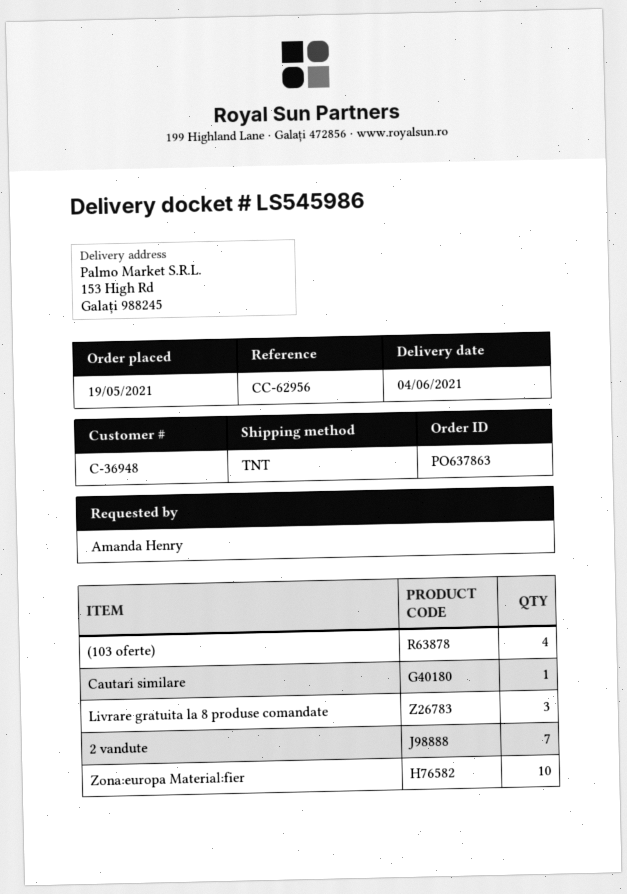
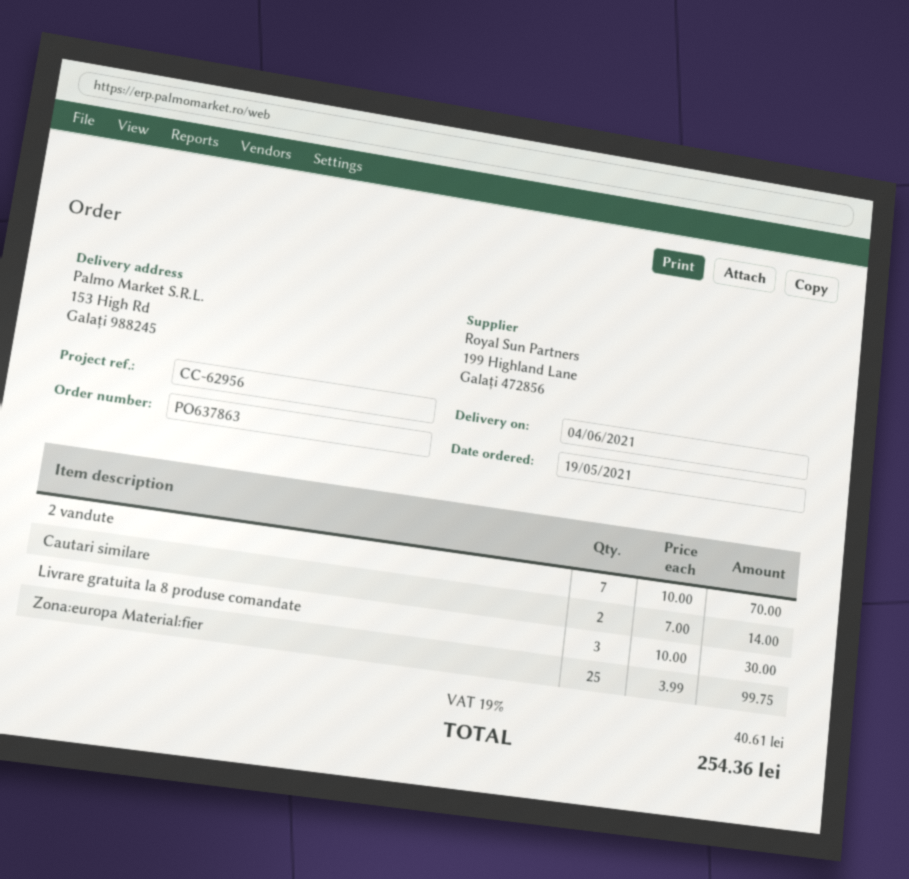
(103 oferte): 4 -> none
Cautari similare: 1 -> 2
Zona:europa Material:fier: 10 -> 25

